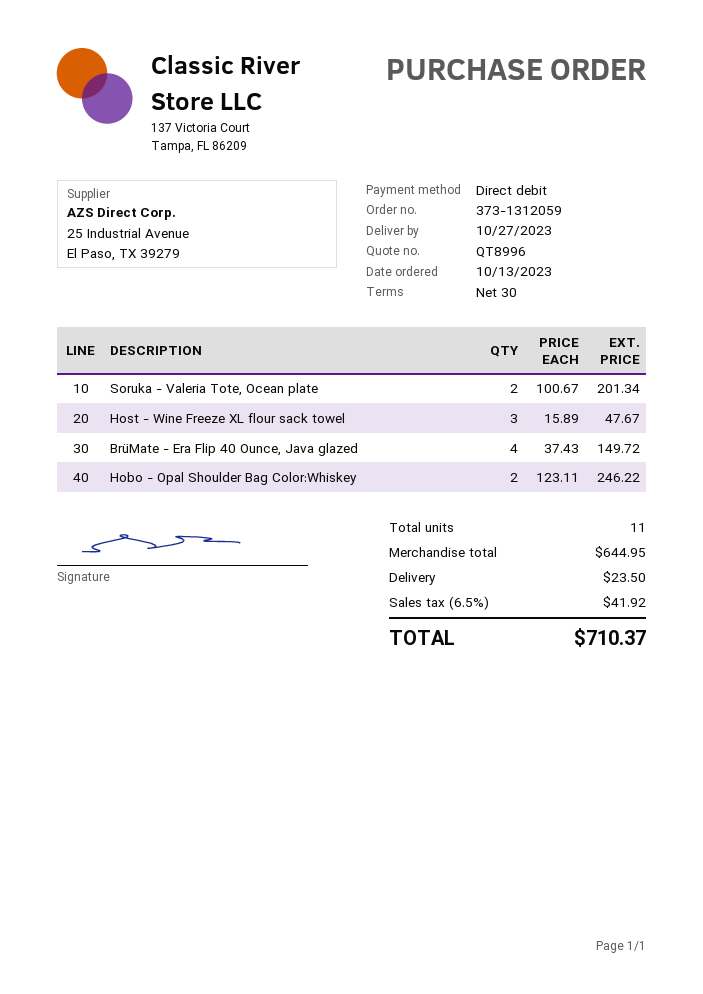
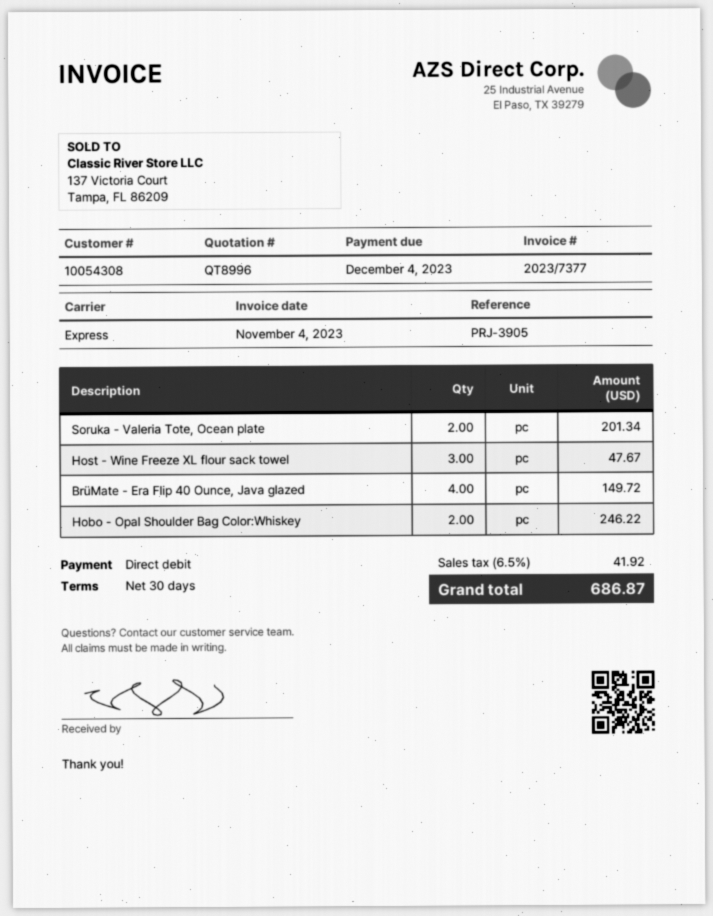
shipping: 23.50 -> none
total: 710.37 -> 686.87

